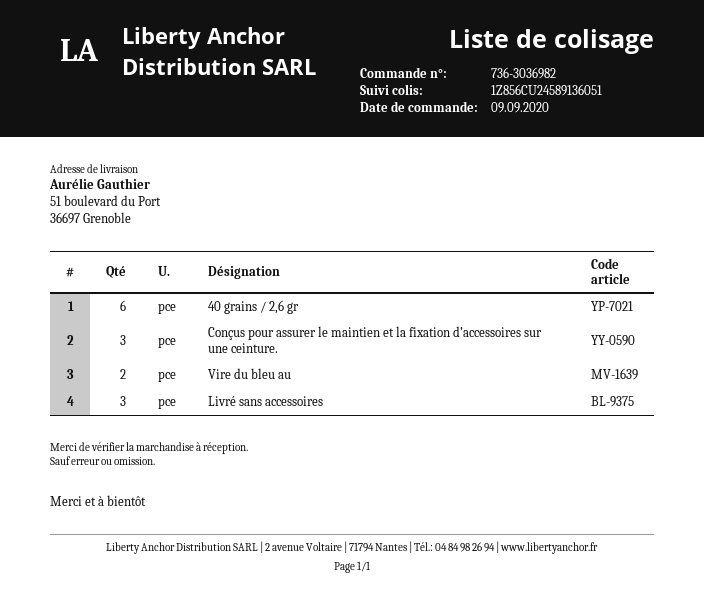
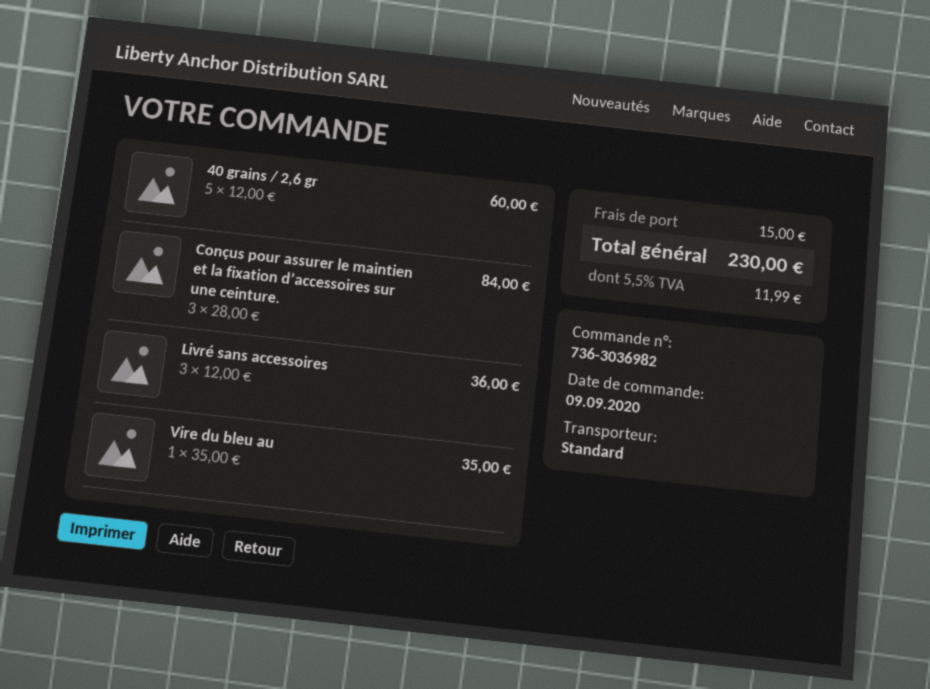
40 grains / 2,6 gr: 6 -> 5
Vire du bleu au: 2 -> 1

